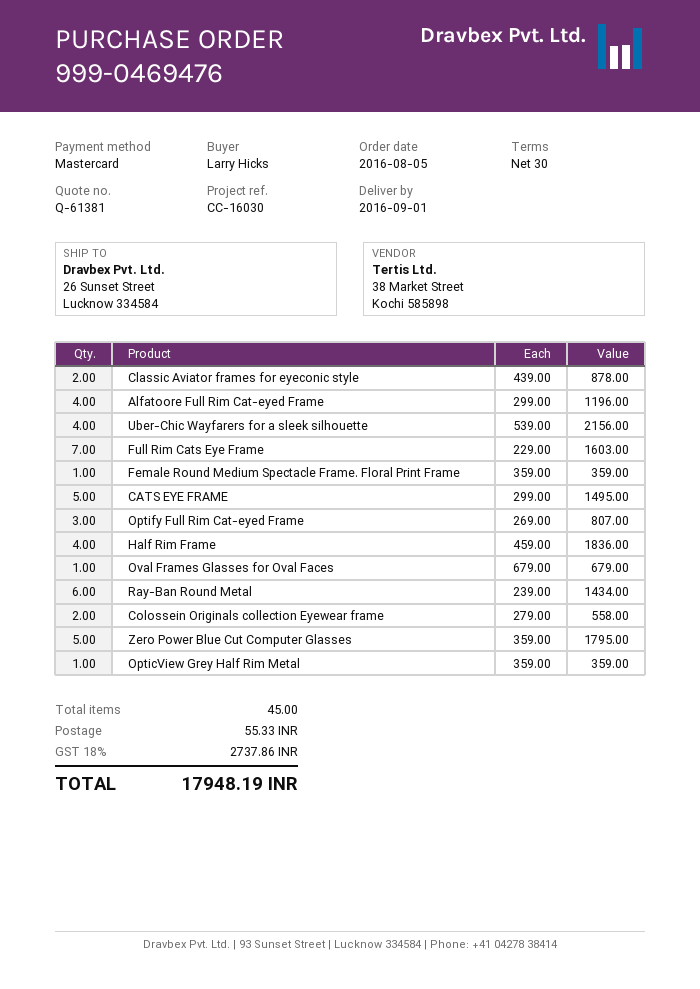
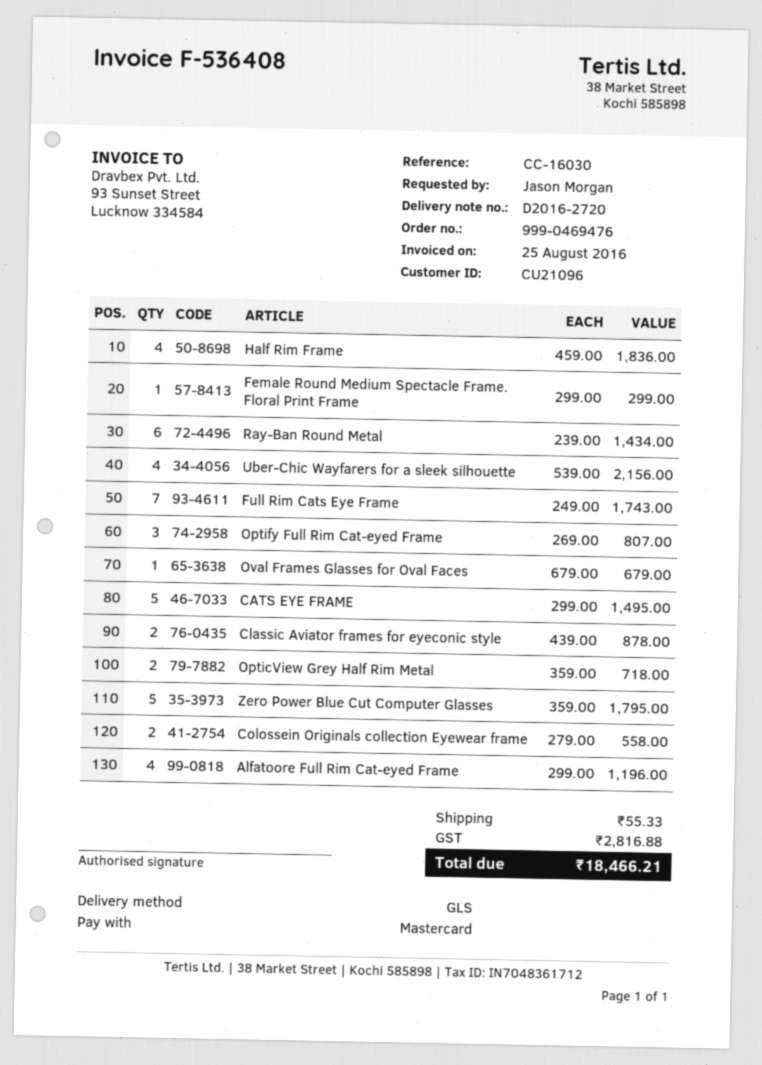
ordered by: Larry Hicks -> Jason Morgan
Full Rim Cats Eye Frame: 7 x 229.00 = 1603.00 -> 7 x 249.00 = 1743.00
Female Round Medium Spectacle Frame. Floral Print Frame: 1 x 359.00 = 359.00 -> 1 x 299.00 = 299.00
OpticView Grey Half Rim Metal: 1 x 359.00 = 359.00 -> 2 x 359.00 = 718.00
tax: 2737.86 -> 2816.88
total: 17948.19 -> 18466.21

